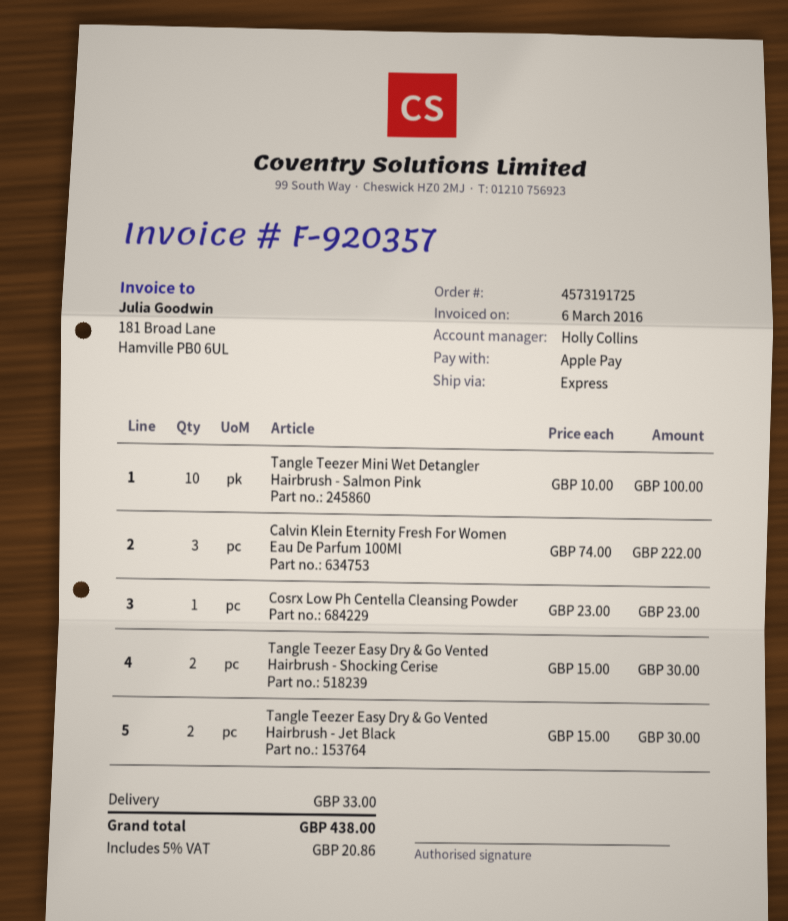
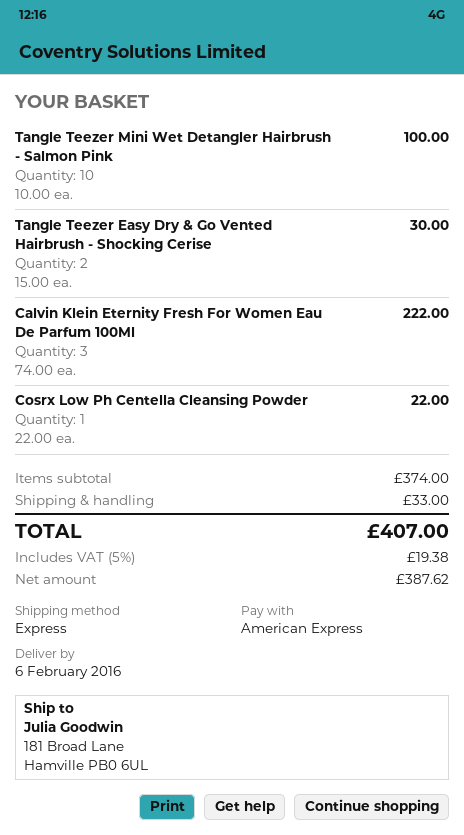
payment method: Apple Pay -> American Express
Cosrx Low Ph Centella Cleansing Powder: 1 x 23.00 = 23.00 -> 1 x 22.00 = 22.00
Tangle Teezer Easy Dry & Go Vented Hairbrush - Jet Black: 2 x 15.00 = 30.00 -> none
tax: 5% = 20.86 -> 5% = 19.38
total: 438.00 -> 407.00

